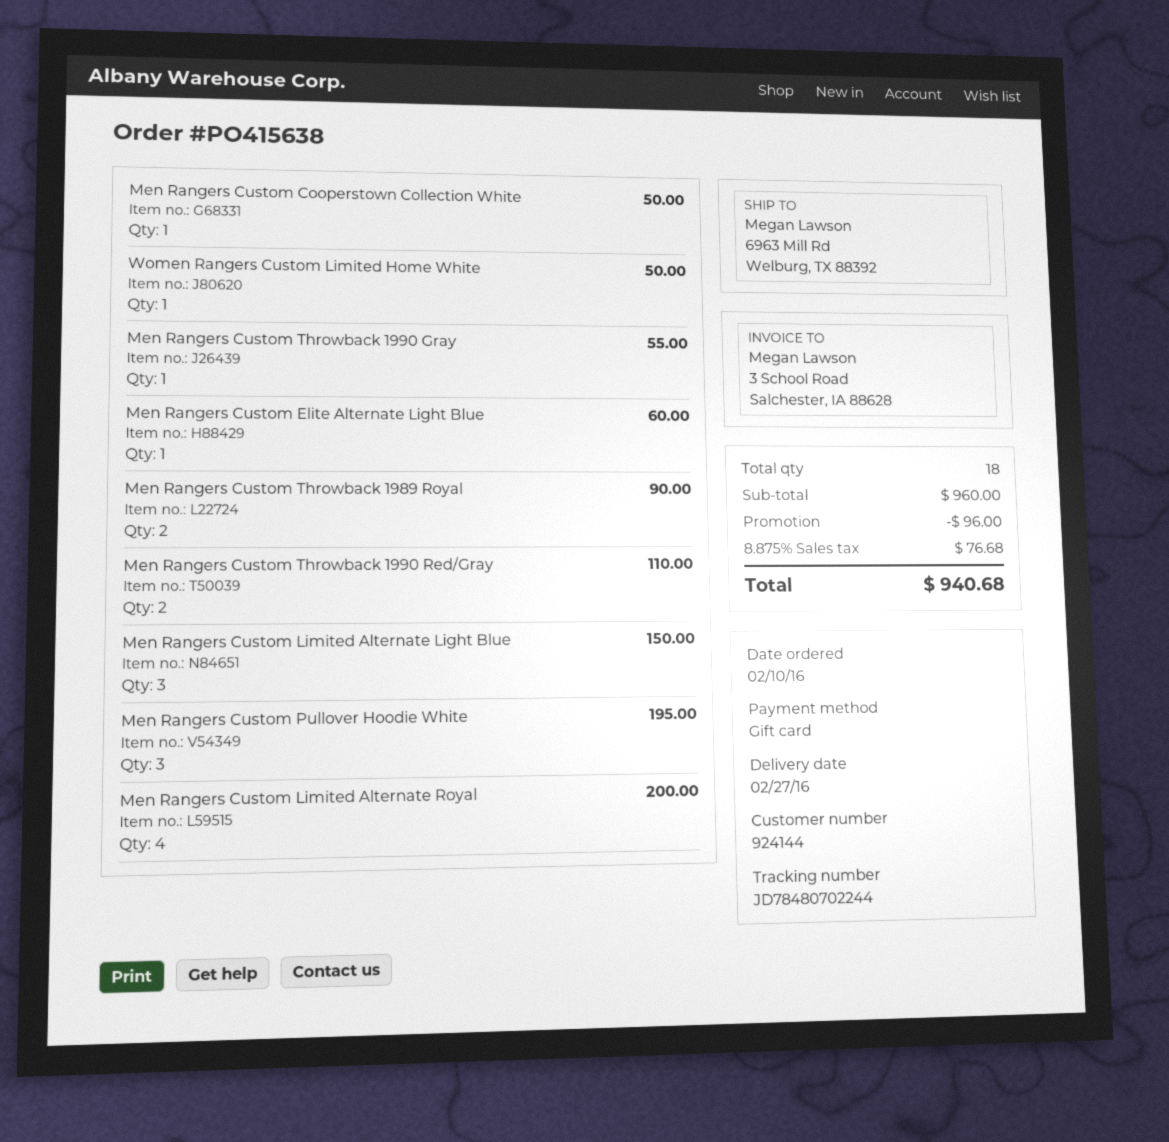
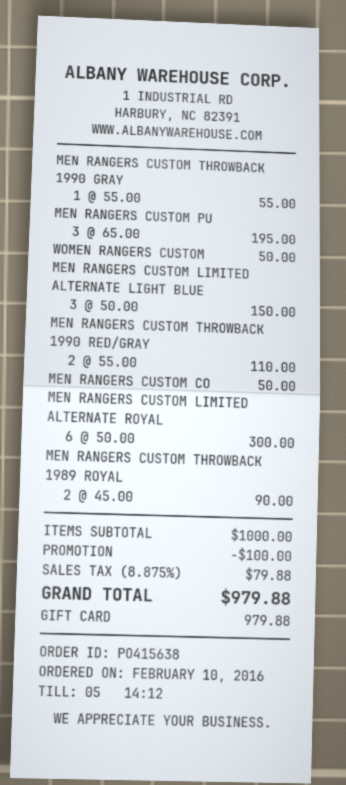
Men Rangers Custom Elite Alternate Light Blue: 1 for 60.00 -> none
Men Rangers Custom Limited Alternate Royal: 4 for 200.00 -> 6 for 300.00
subtotal: 960.00 -> 1000.00
discount: 96.00 -> 100.00
tax: 8.875% = 76.68 -> 8.875% = 79.88
total: 940.68 -> 979.88

